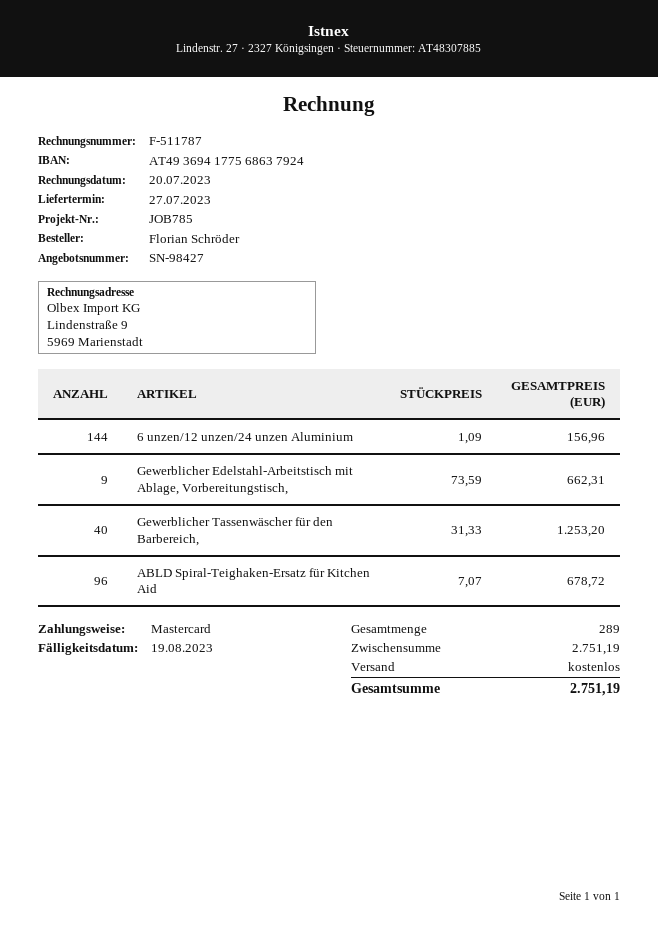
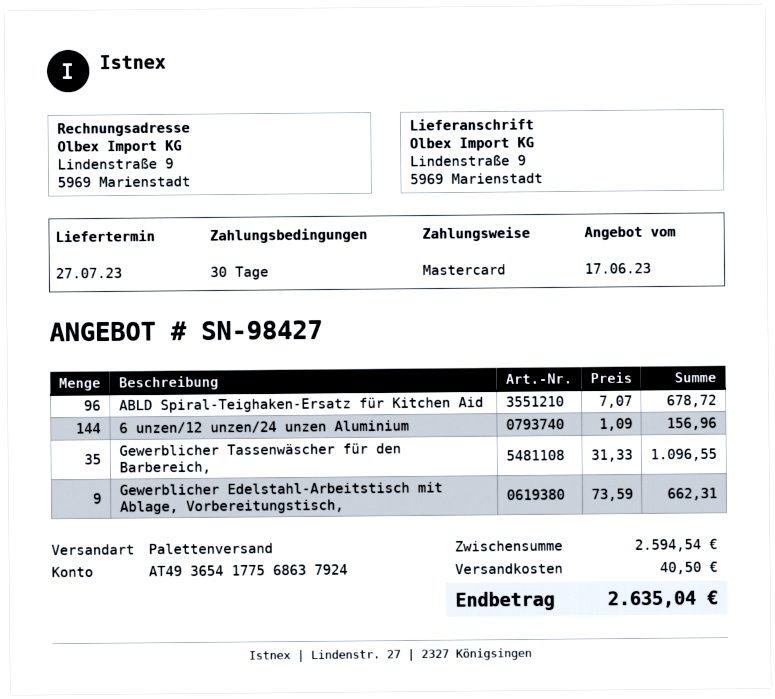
bank account: AT493694177568637924 -> AT493654177568637924
Gewerblicher Tassenwäscher für den Barbereich,: 40 x 31.33 = 1253.20 -> 35 x 31.33 = 1096.55
subtotal: 2751.19 -> 2594.54
shipping: 0.00 -> 40.50
total: 2751.19 -> 2635.04

